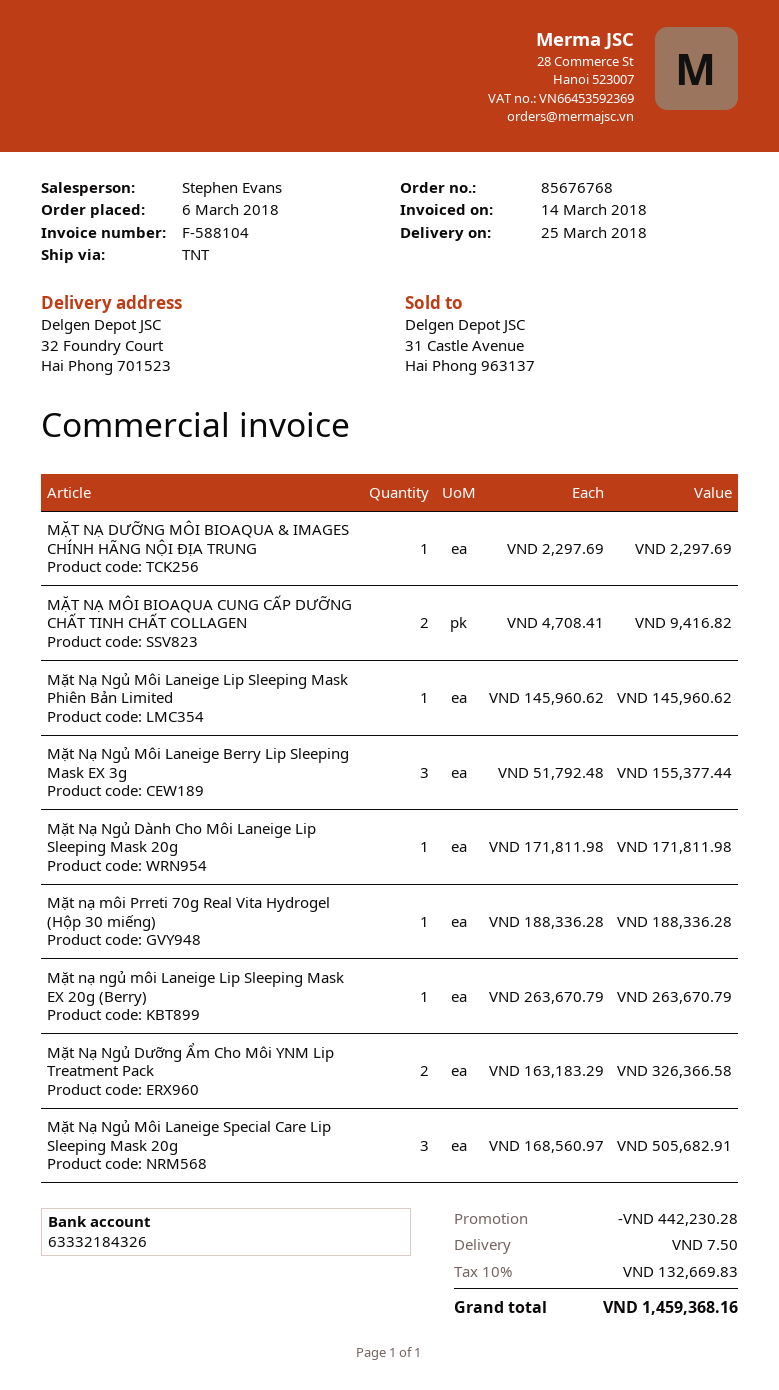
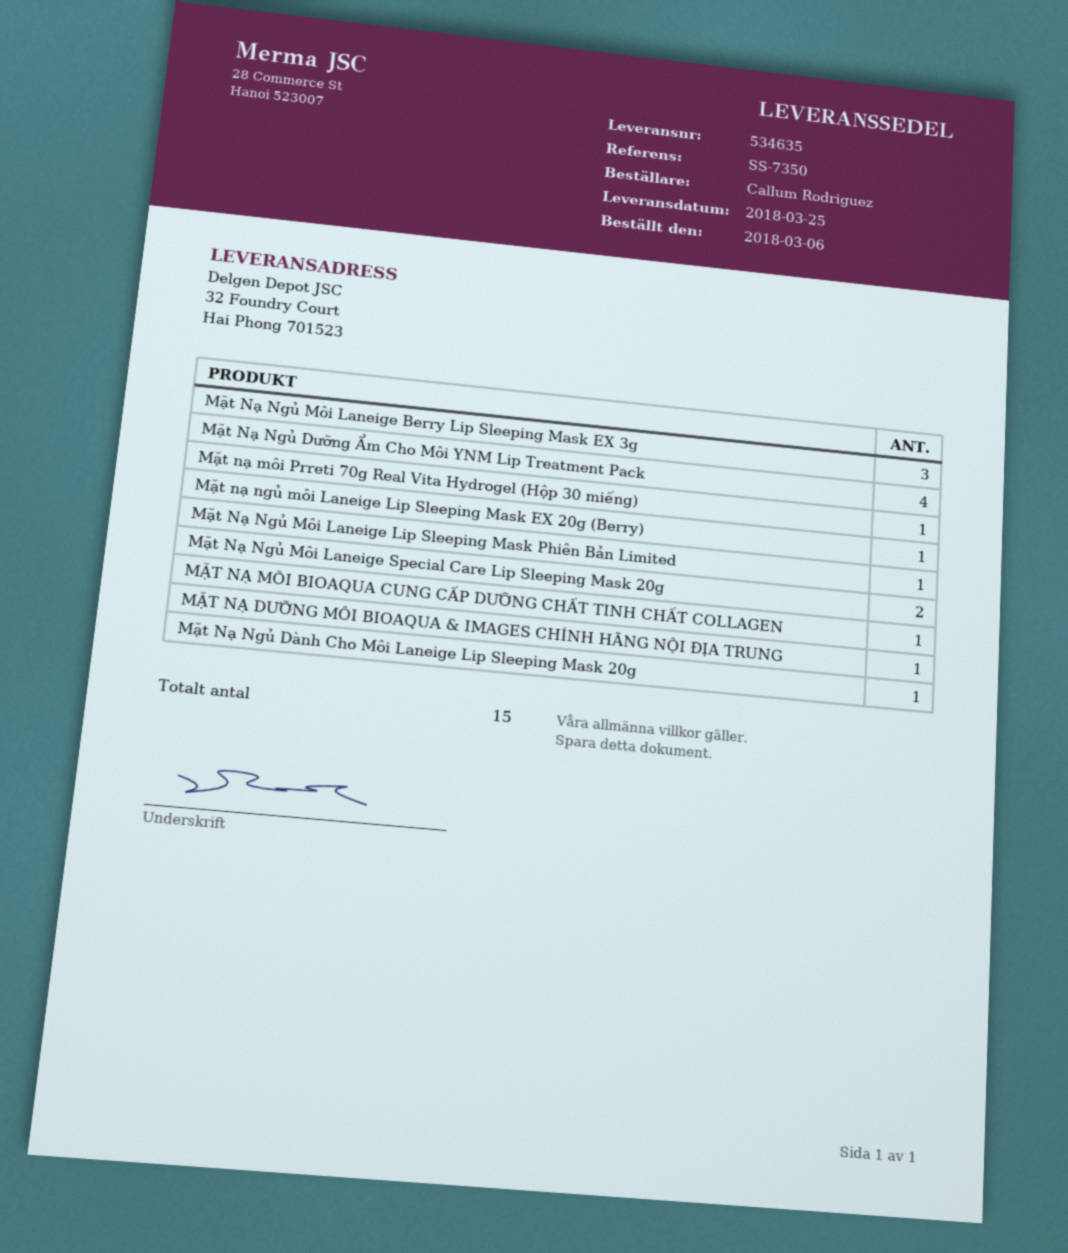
MẶT NẠ MÔI BIOAQUA CUNG CẤP DƯỠNG CHẤT TINH CHẤT COLLAGEN: 2 -> 1
Mặt Nạ Ngủ Dưỡng Ẩm Cho Môi YNM Lip Treatment Pack: 2 -> 4
Mặt Nạ Ngủ Môi Laneige Special Care Lip Sleeping Mask 20g: 3 -> 2

